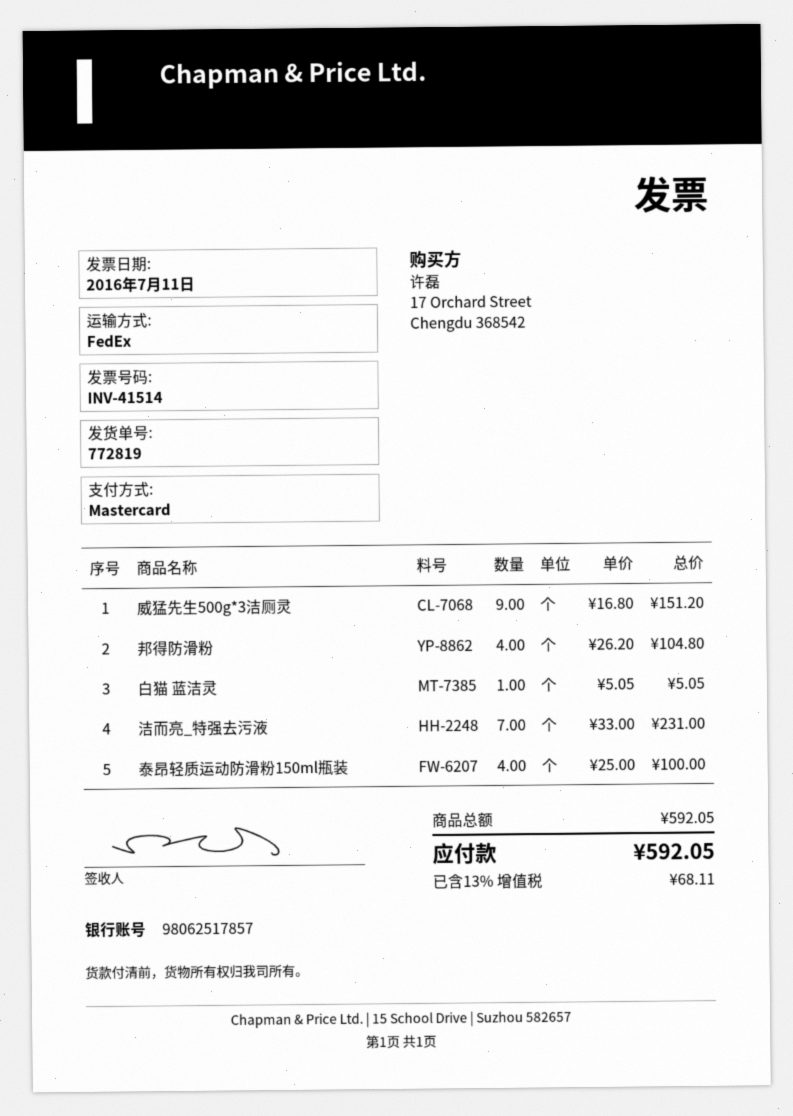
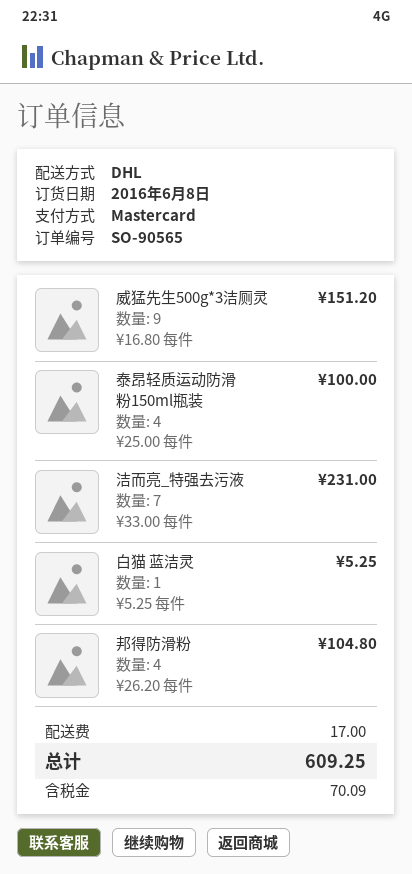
shipping method: FedEx -> DHL
白猫 蓝洁灵: 1 x 5.05 = 5.05 -> 1 x 5.25 = 5.25
shipping: none -> 17.00
tax: 68.11 -> 70.09
total: 592.05 -> 609.25

